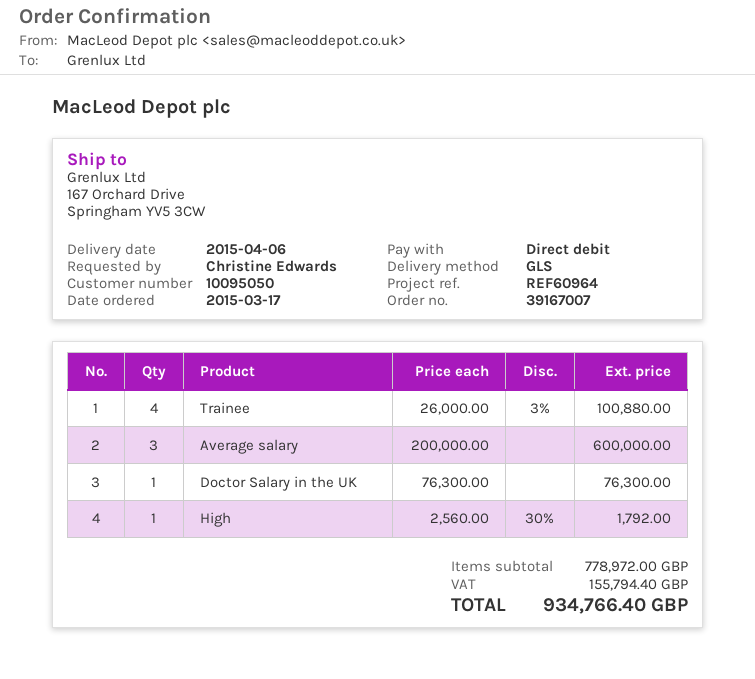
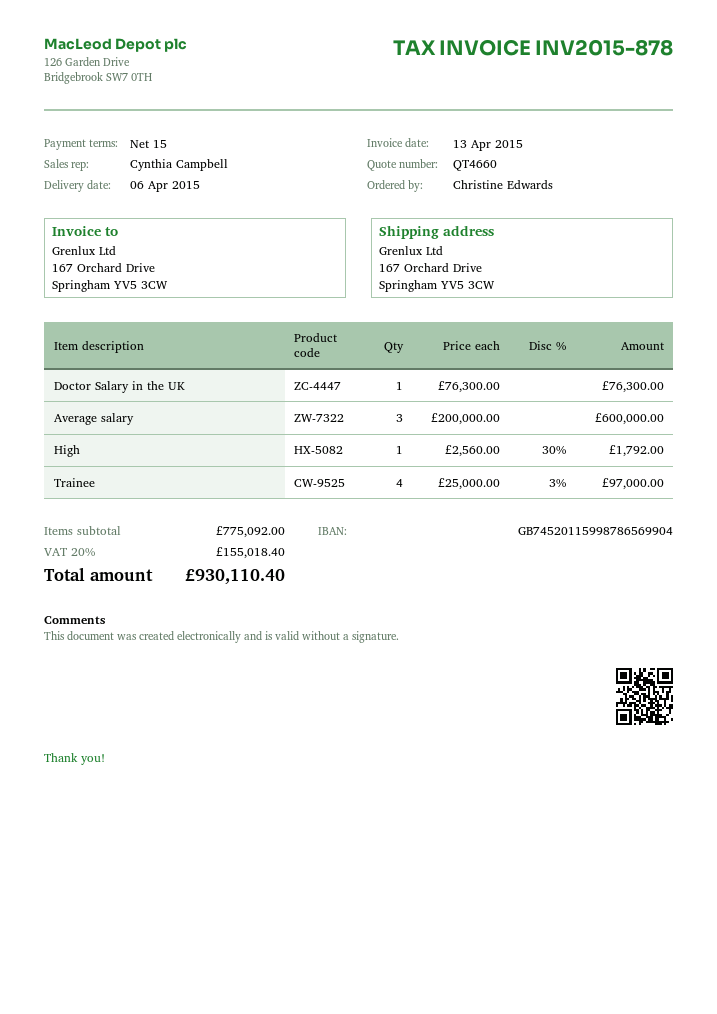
Trainee: 4 x 26000.00 - 3% = 100880.00 -> 4 x 25000.00 - 3% = 97000.00
subtotal: 778972.00 -> 775092.00
tax: 155794.40 -> 155018.40
total: 934766.40 -> 930110.40

